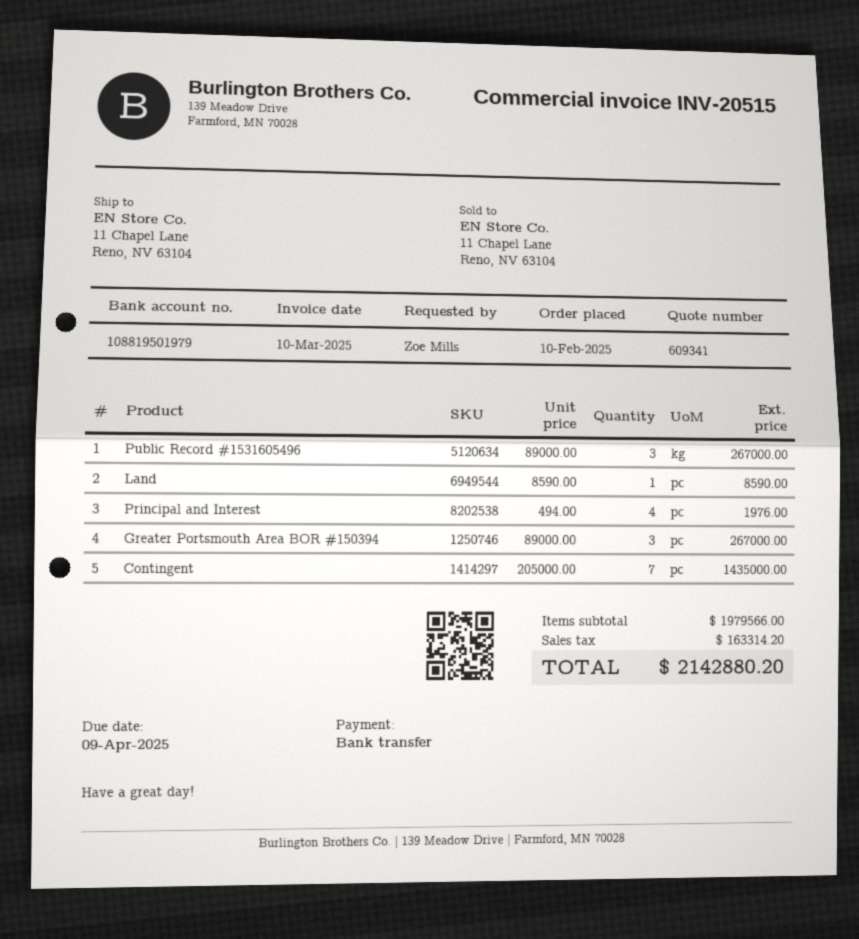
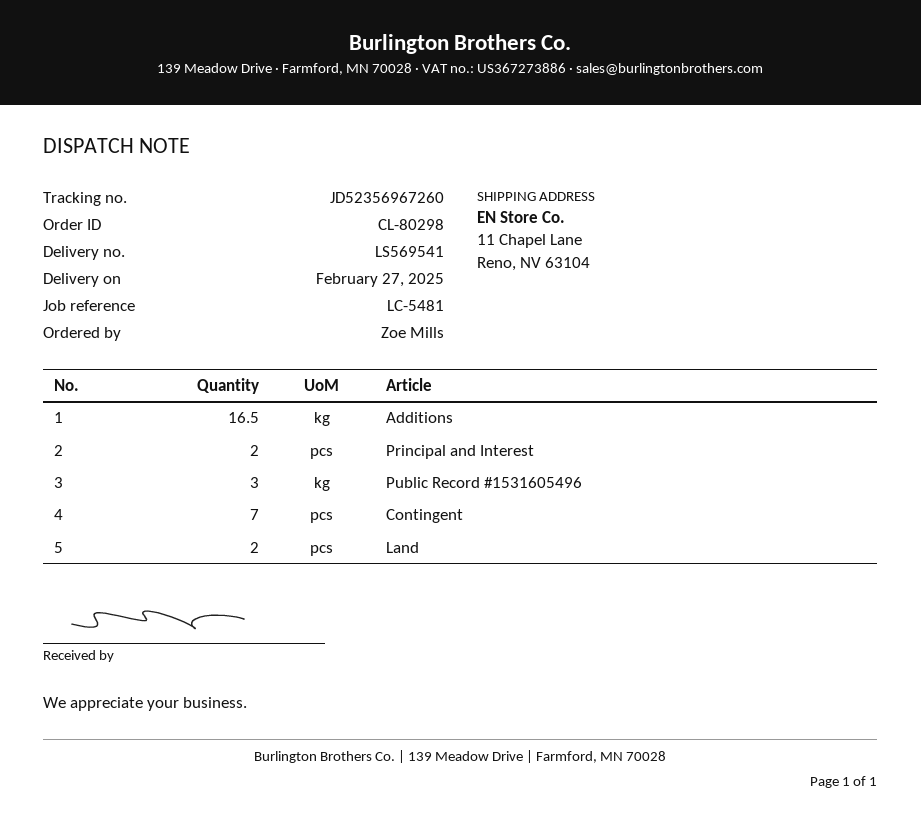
Land: 1 -> 2
Principal and Interest: 4 -> 2
Greater Portsmouth Area BOR #150394: 3 -> none
Additions: none -> 16.5

